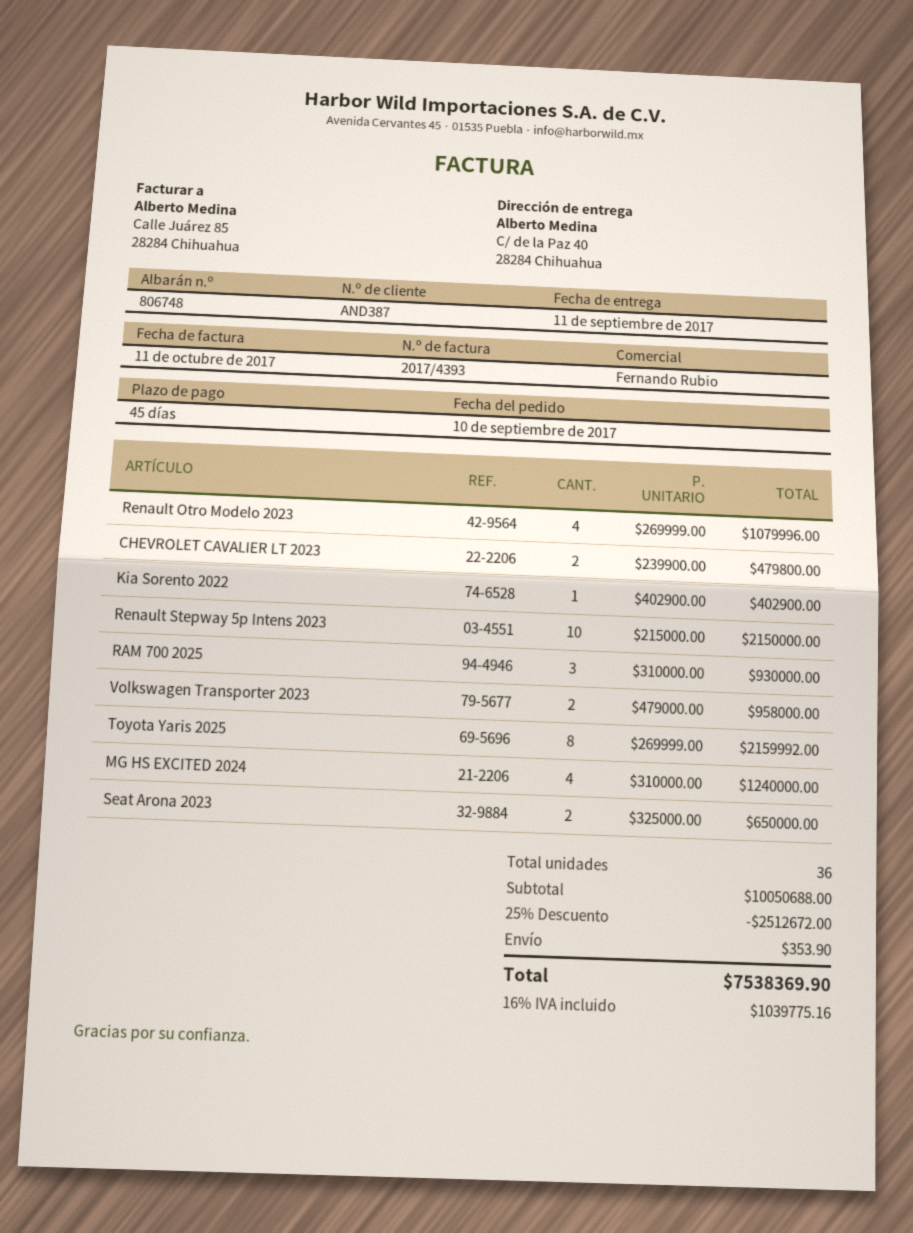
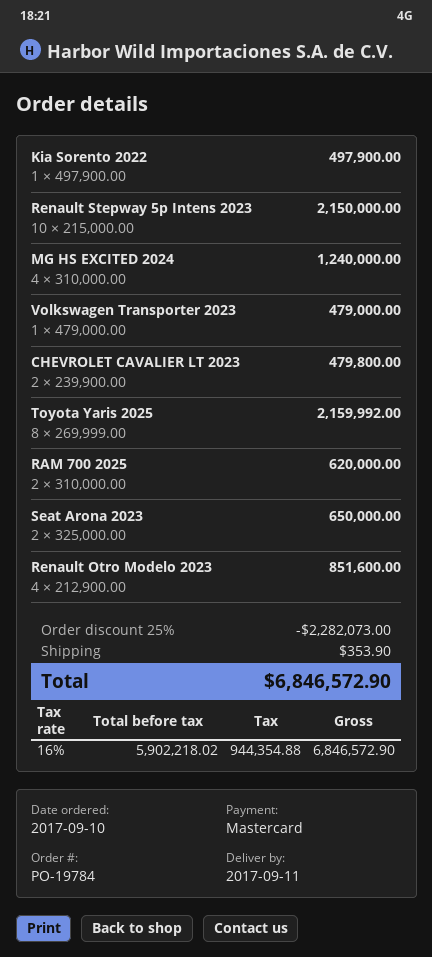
Renault Otro Modelo 2023: 4 x 269999.00 = 1079996.00 -> 4 x 212900.00 = 851600.00
Kia Sorento 2022: 1 x 402900.00 = 402900.00 -> 1 x 497900.00 = 497900.00
RAM 700 2025: 3 x 310000.00 = 930000.00 -> 2 x 310000.00 = 620000.00
Volkswagen Transporter 2023: 2 x 479000.00 = 958000.00 -> 1 x 479000.00 = 479000.00
discount: 25% = 2512672.00 -> 25% = 2282073.00
tax: 16% = 1039775.16 -> 16% = 944354.88
total: 7538369.90 -> 6846572.90

